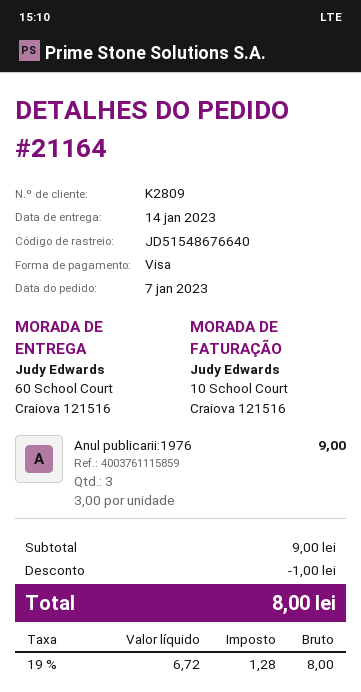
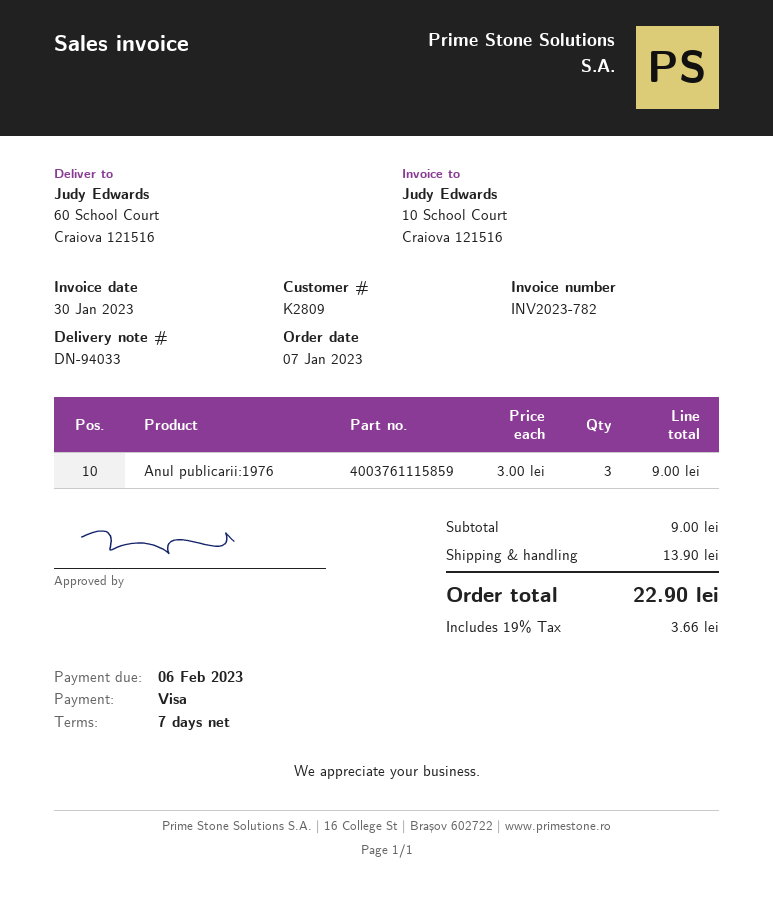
discount: 1.00 -> none
shipping: none -> 13.90
tax: 19% = 1.28 -> 19% = 3.66
total: 8.00 -> 22.90

